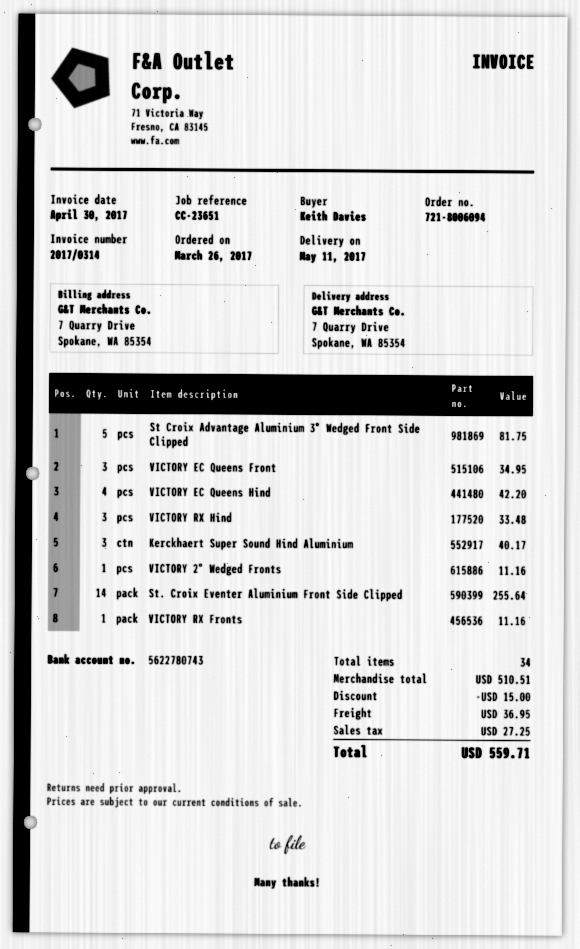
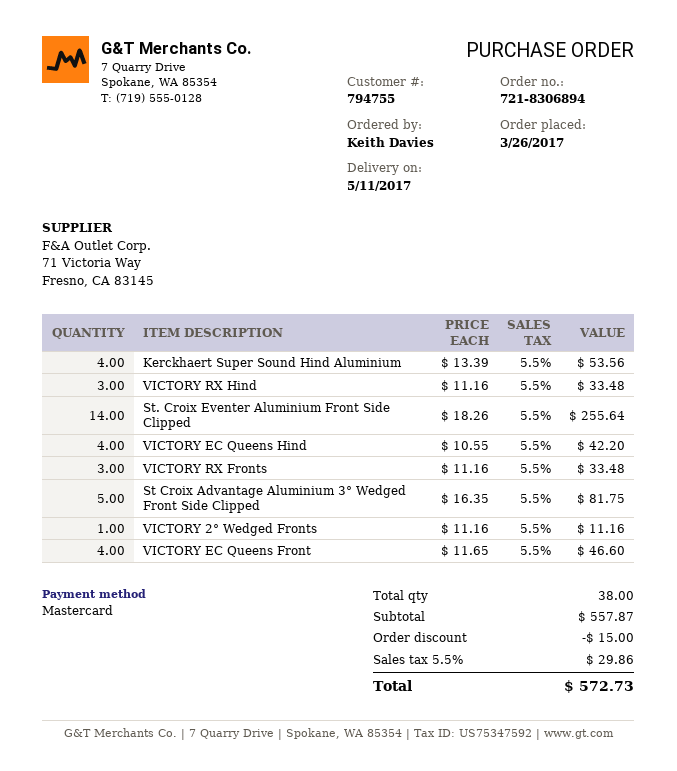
order number: 721-8006094 -> 721-8306894
VICTORY EC Queens Front: 3 for 34.95 -> 4 for 46.60
Kerckhaert Super Sound Hind Aluminium: 3 for 40.17 -> 4 for 53.56
VICTORY RX Fronts: 1 for 11.16 -> 3 for 33.48
total quantity: 34 -> 38
subtotal: 510.51 -> 557.87
shipping: 36.95 -> none
tax: 27.25 -> 29.86
total: 559.71 -> 572.73

